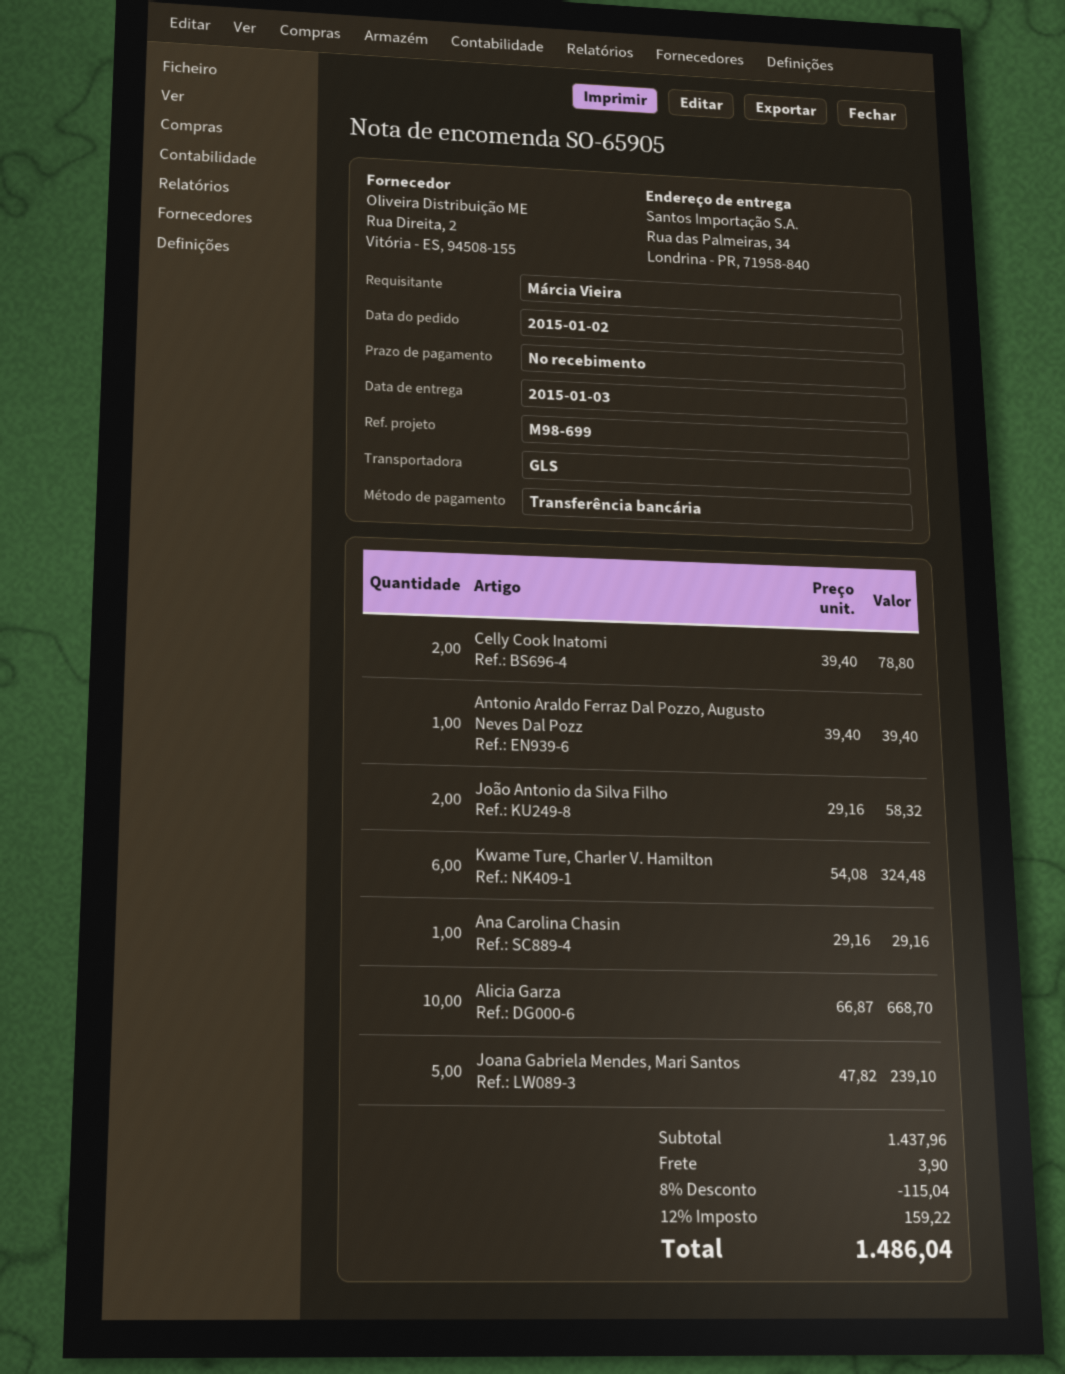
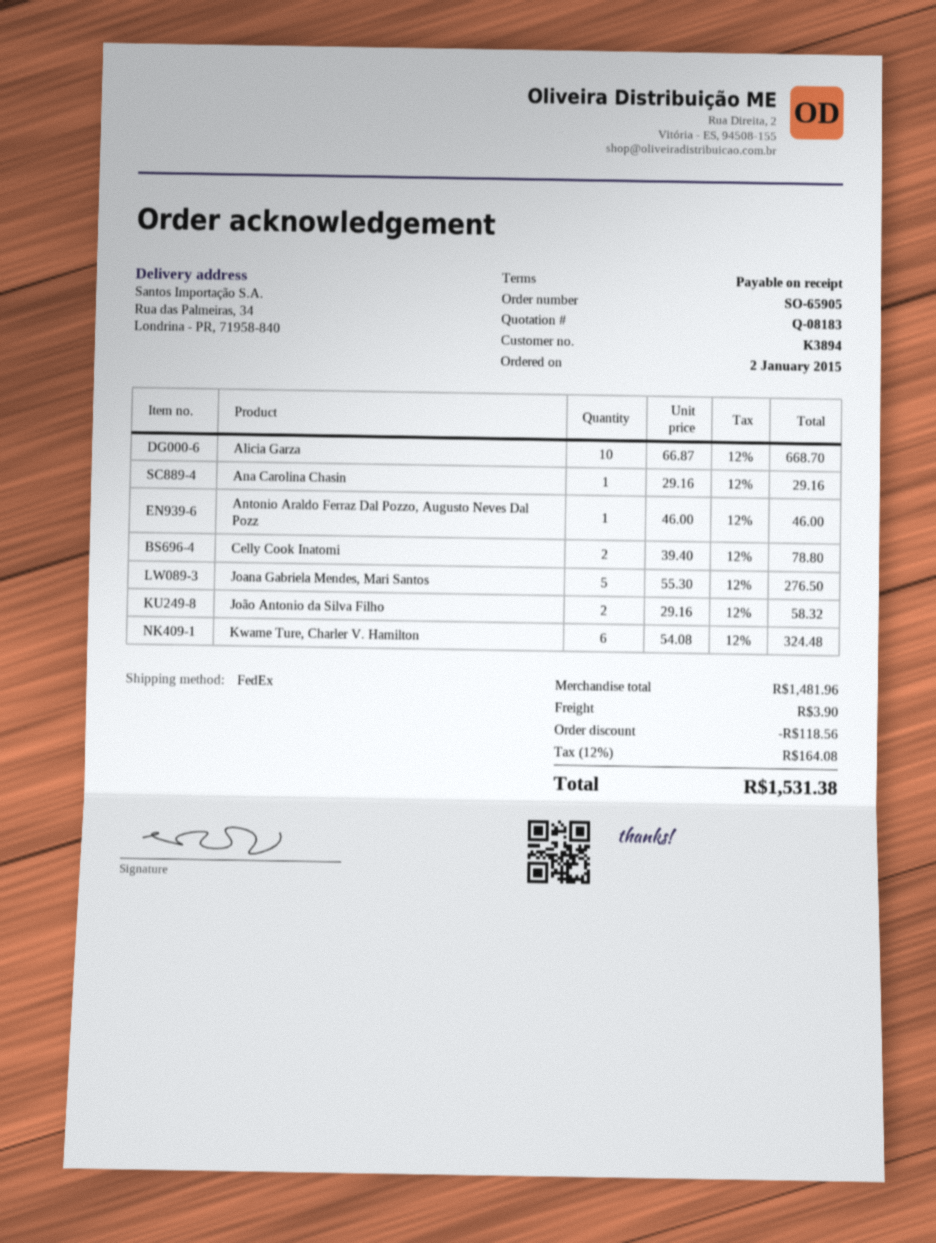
shipping method: GLS -> FedEx
Antonio Araldo Ferraz Dal Pozzo, Augusto Neves Dal Pozz: 1 x 39.40 = 39.40 -> 1 x 46.00 = 46.00
Joana Gabriela Mendes, Mari Santos: 5 x 47.82 = 239.10 -> 5 x 55.30 = 276.50
subtotal: 1437.96 -> 1481.96
discount: 115.04 -> 118.56
tax: 12% = 159.22 -> 12% = 164.08
total: 1486.04 -> 1531.38

